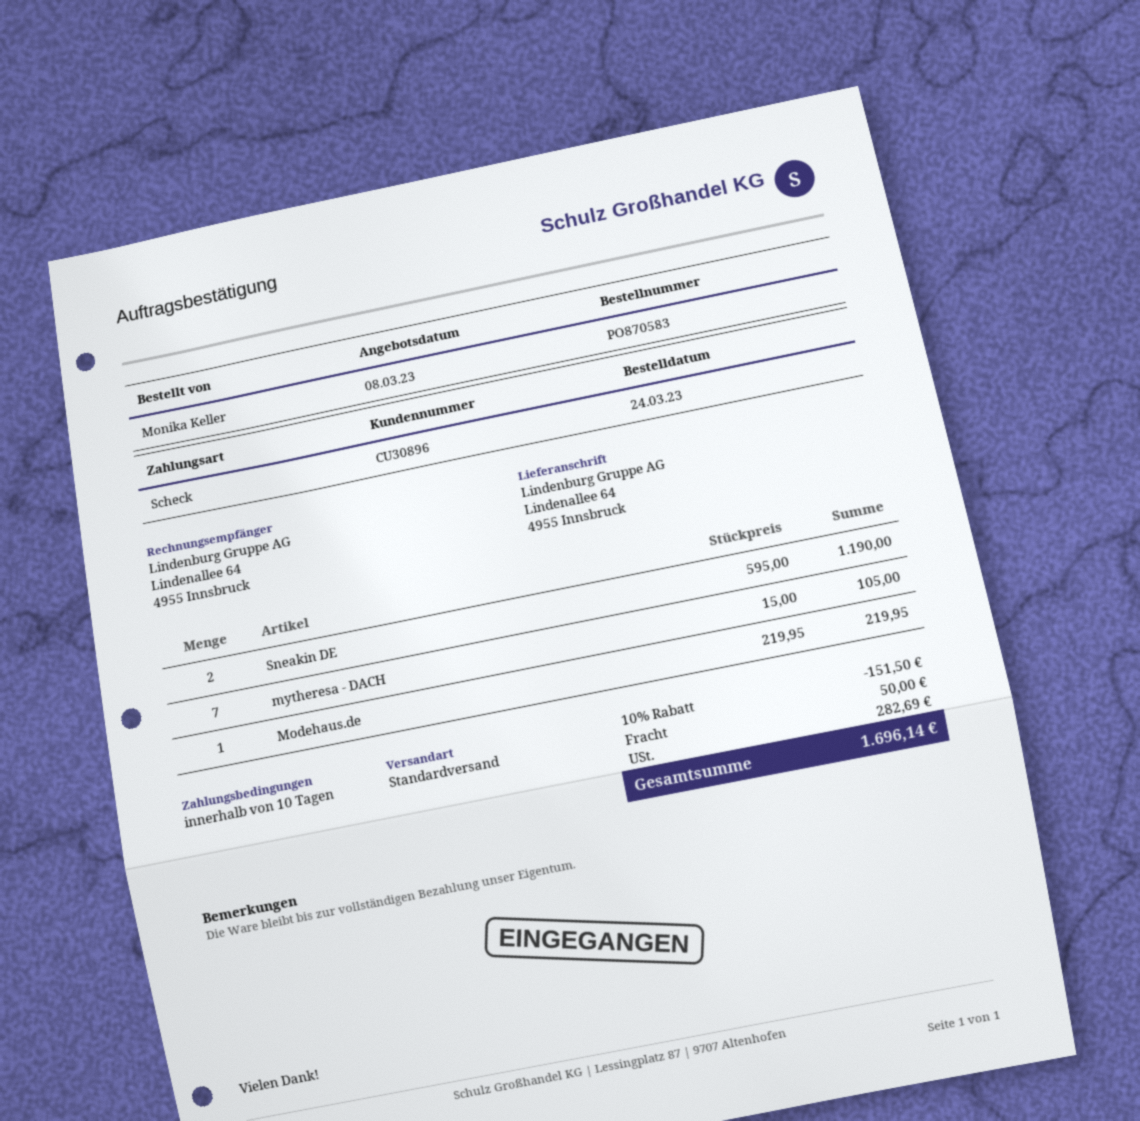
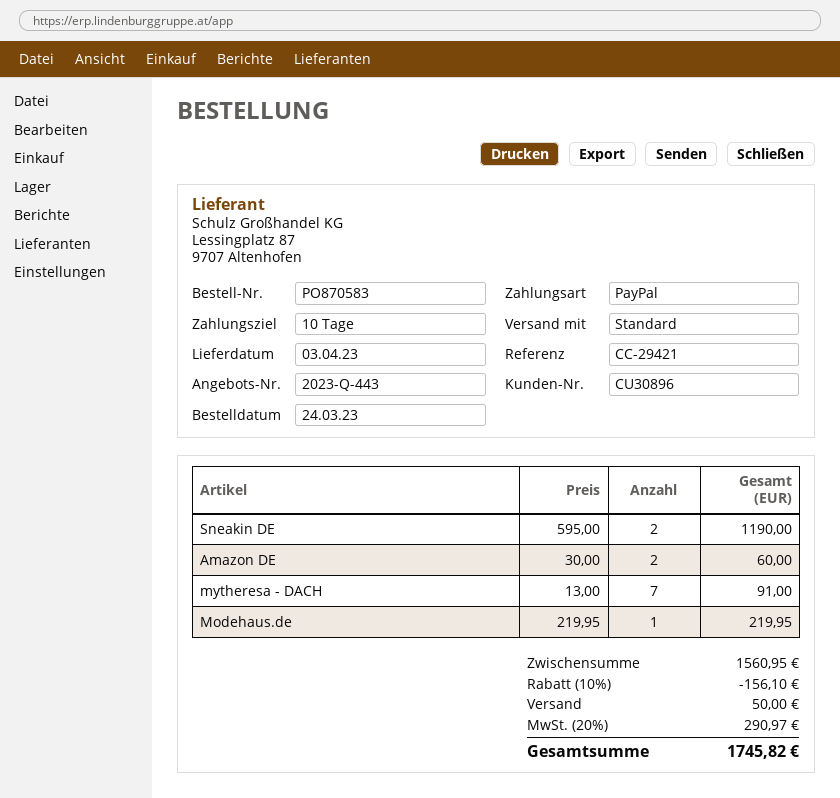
payment method: cheque -> PayPal
mytheresa - DACH: 7 x 15.00 = 105.00 -> 7 x 13.00 = 91.00
Amazon DE: none -> 2 x 30.00 = 60.00
discount: 10% = 151.50 -> 10% = 156.10
tax: 282.69 -> 290.97
total: 1696.14 -> 1745.82

